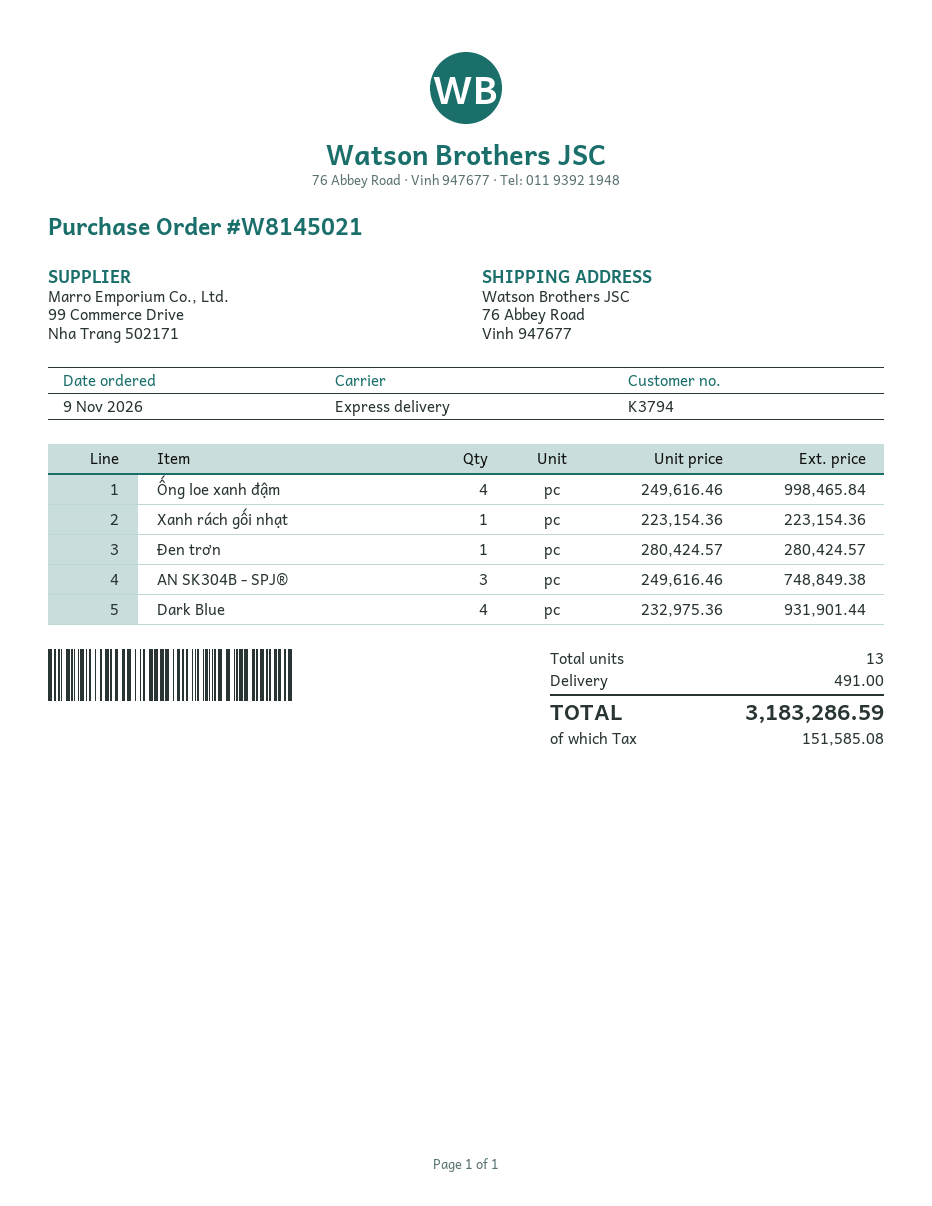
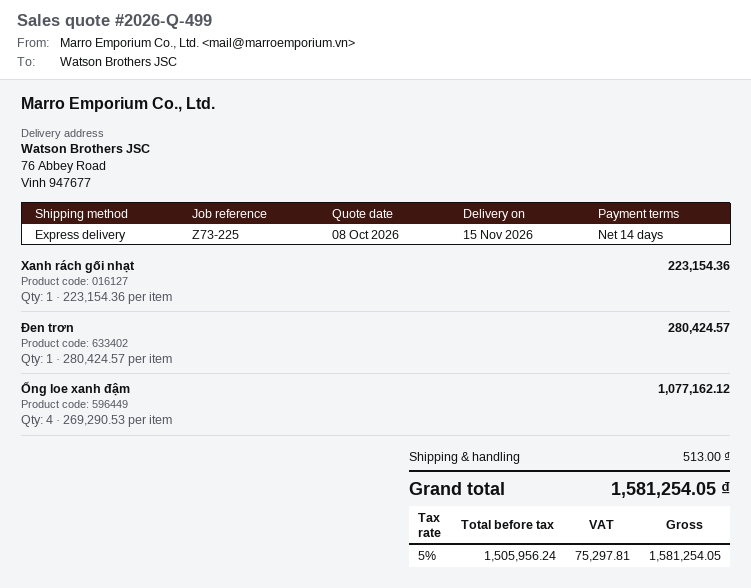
Ống loe xanh đậm: 4 x 249616.46 = 998465.84 -> 4 x 269290.53 = 1077162.12
AN SK304B - SPJ®: 3 x 249616.46 = 748849.38 -> none
Dark Blue: 4 x 232975.36 = 931901.44 -> none
shipping: 491.00 -> 513.00
tax: 151585.08 -> 75297.81
total: 3183286.59 -> 1581254.05

